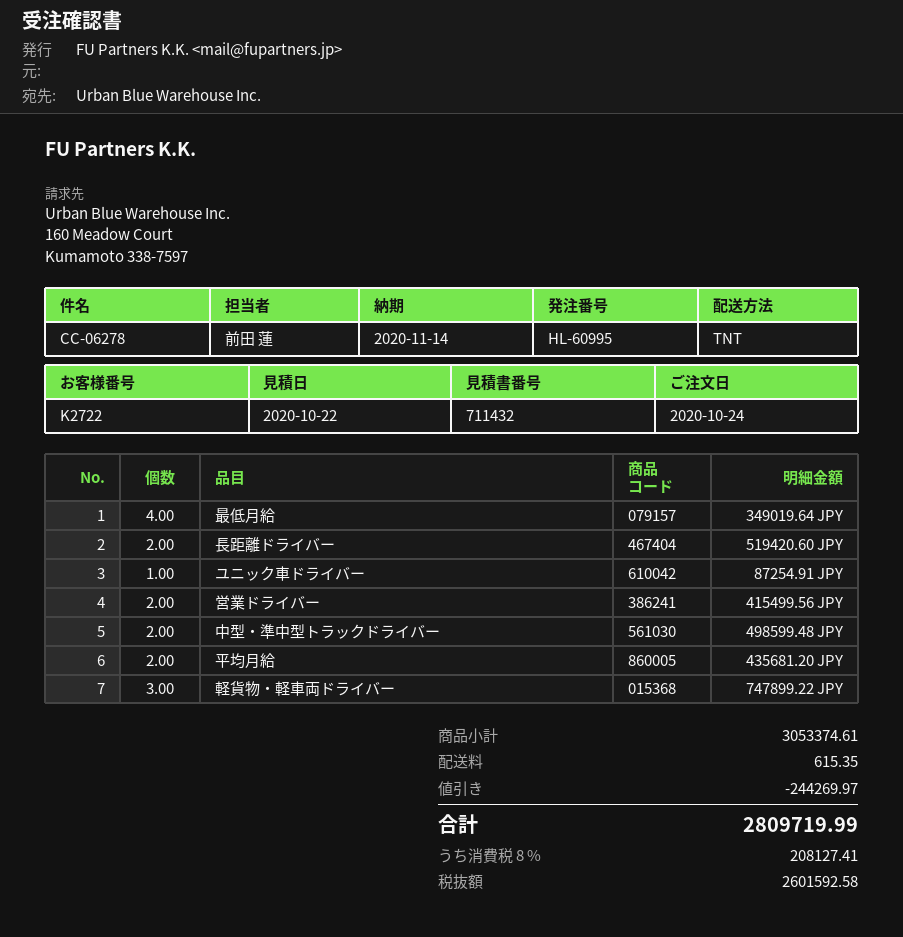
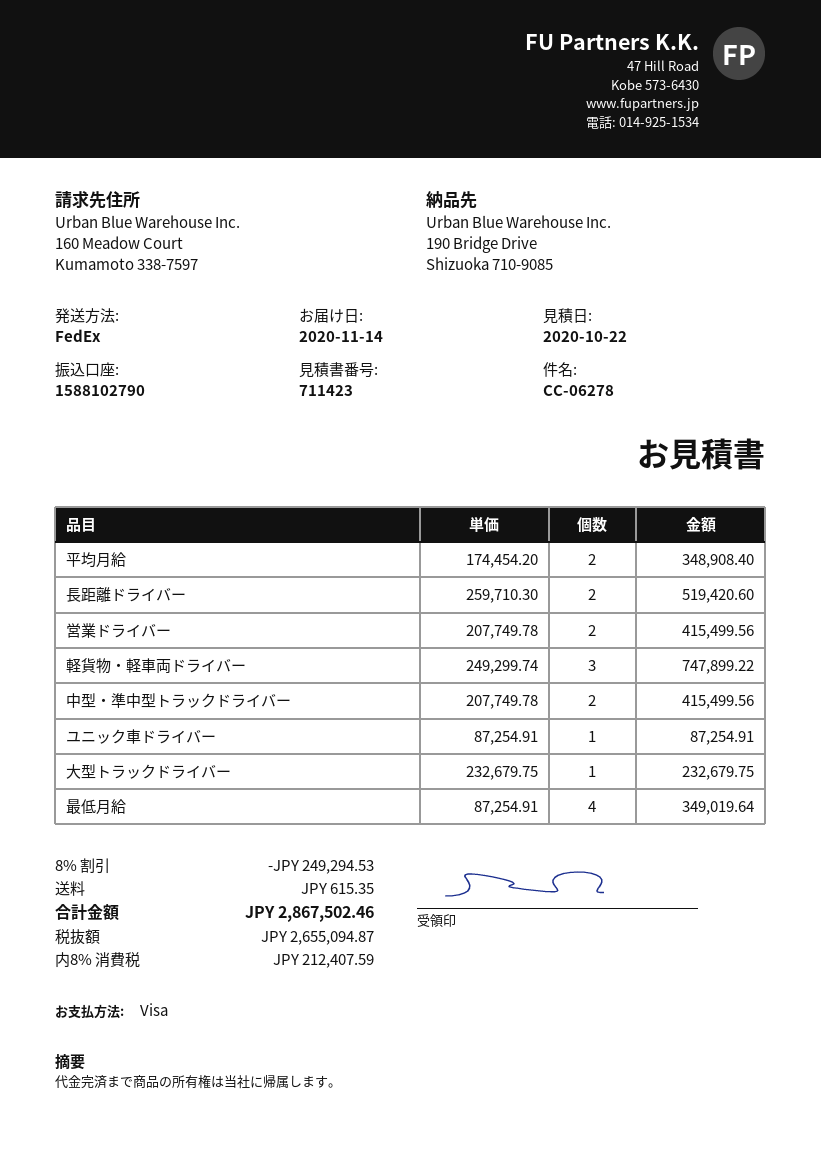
quote number: 711432 -> 711423
shipping method: TNT -> FedEx
中型・準中型トラックドライバー: 2 for 498599.48 -> 2 for 415499.56
平均月給: 2 for 435681.20 -> 2 for 348908.40
大型トラックドライバー: none -> 1 for 232679.75
discount: 244269.97 -> 249294.53
net: 2601592.58 -> 2655094.87
tax: 8% = 208127.41 -> 8% = 212407.59
total: 2809719.99 -> 2867502.46

